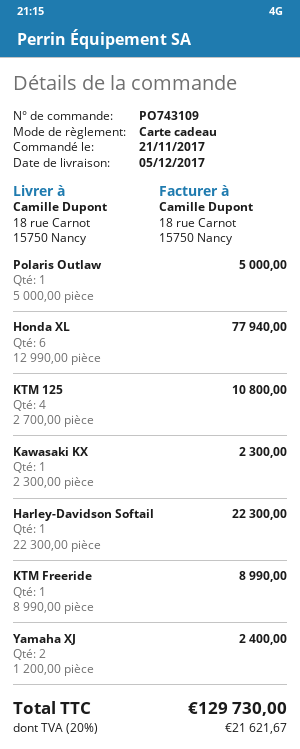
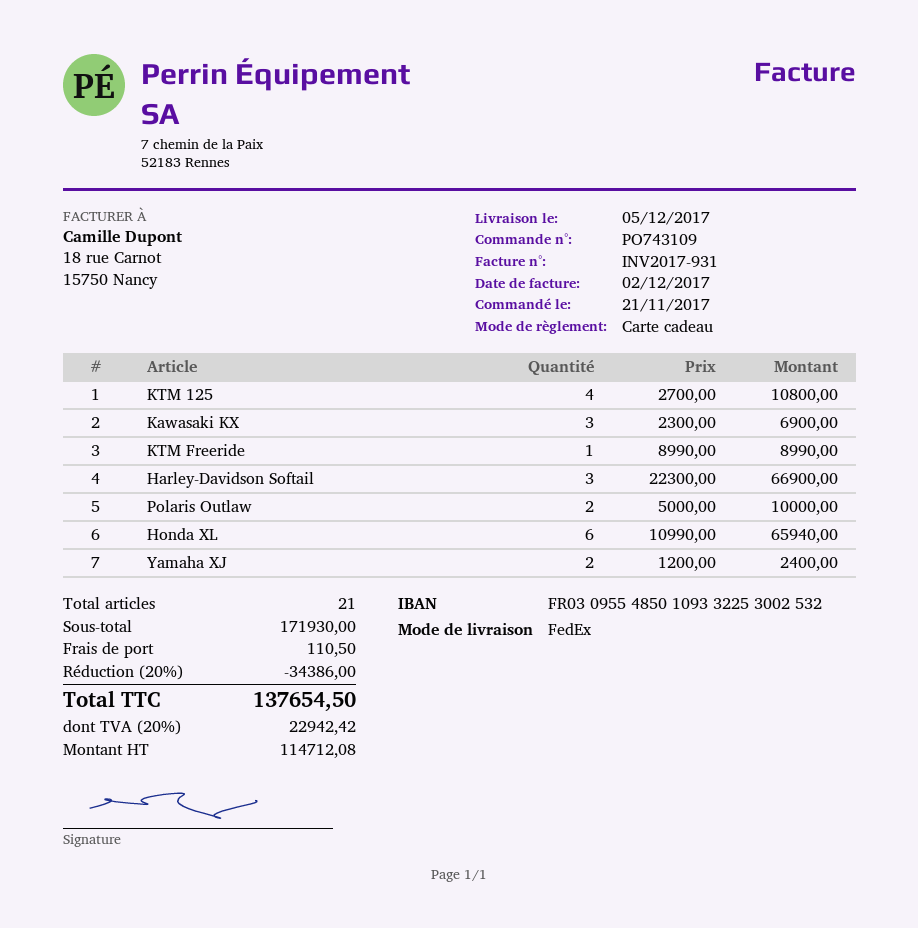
Polaris Outlaw: 1 x 5000.00 = 5000.00 -> 2 x 5000.00 = 10000.00
Honda XL: 6 x 12990.00 = 77940.00 -> 6 x 10990.00 = 65940.00
Kawasaki KX: 1 x 2300.00 = 2300.00 -> 3 x 2300.00 = 6900.00
Harley-Davidson Softail: 1 x 22300.00 = 22300.00 -> 3 x 22300.00 = 66900.00
discount: none -> 20% = 34386.00
shipping: none -> 110.50
tax: 20% = 21621.67 -> 20% = 22942.42
total: 129730.00 -> 137654.50

